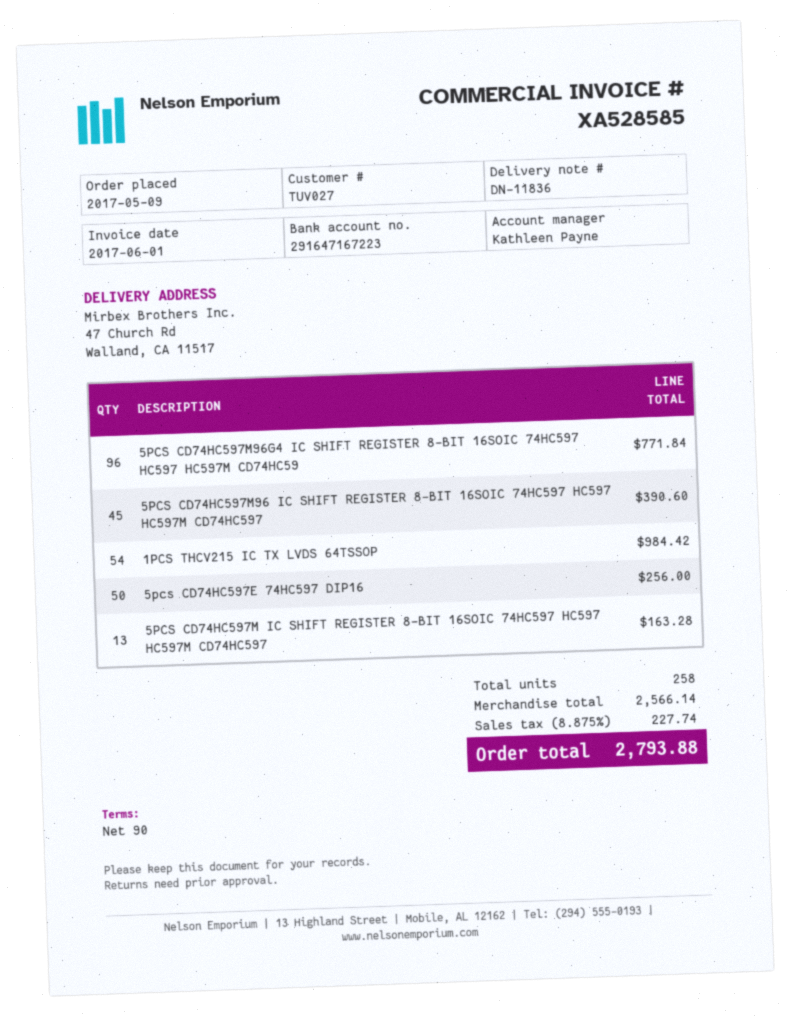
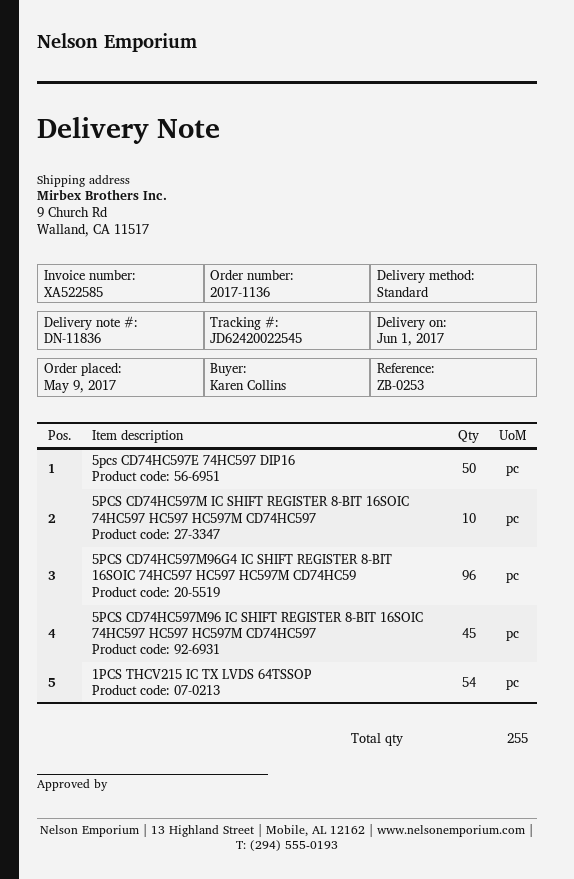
invoice number: XA528585 -> XA522585
ship to: 47 Church Rd, Walland, CA 11517 -> 9 Church Rd, Walland, CA 11517
5PCS CD74HC597M IC SHIFT REGISTER 8-BIT 16SOIC 74HC597 HC597 HC597M CD74HC597: 13 -> 10
total quantity: 258 -> 255

